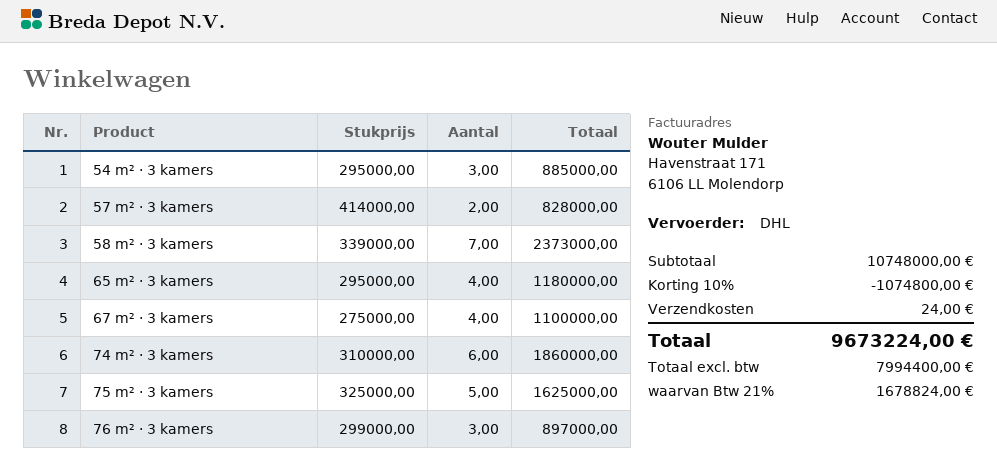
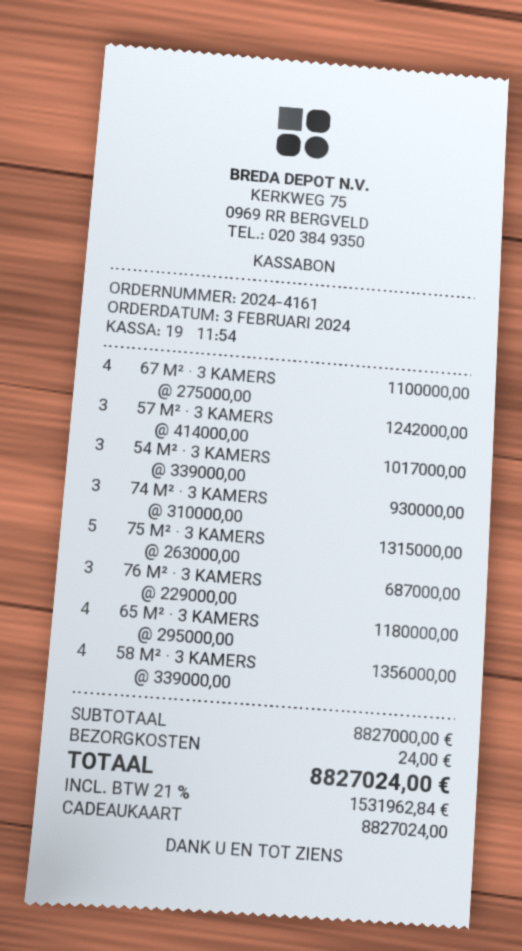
54 m² · 3 kamers: 3 x 295000.00 = 885000.00 -> 3 x 339000.00 = 1017000.00
57 m² · 3 kamers: 2 x 414000.00 = 828000.00 -> 3 x 414000.00 = 1242000.00
58 m² · 3 kamers: 7 x 339000.00 = 2373000.00 -> 4 x 339000.00 = 1356000.00
74 m² · 3 kamers: 6 x 310000.00 = 1860000.00 -> 3 x 310000.00 = 930000.00
75 m² · 3 kamers: 5 x 325000.00 = 1625000.00 -> 5 x 263000.00 = 1315000.00
76 m² · 3 kamers: 3 x 299000.00 = 897000.00 -> 3 x 229000.00 = 687000.00
subtotal: 10748000.00 -> 8827000.00
discount: 10% = 1074800.00 -> none
tax: 21% = 1678824.00 -> 21% = 1531962.84
total: 9673224.00 -> 8827024.00

